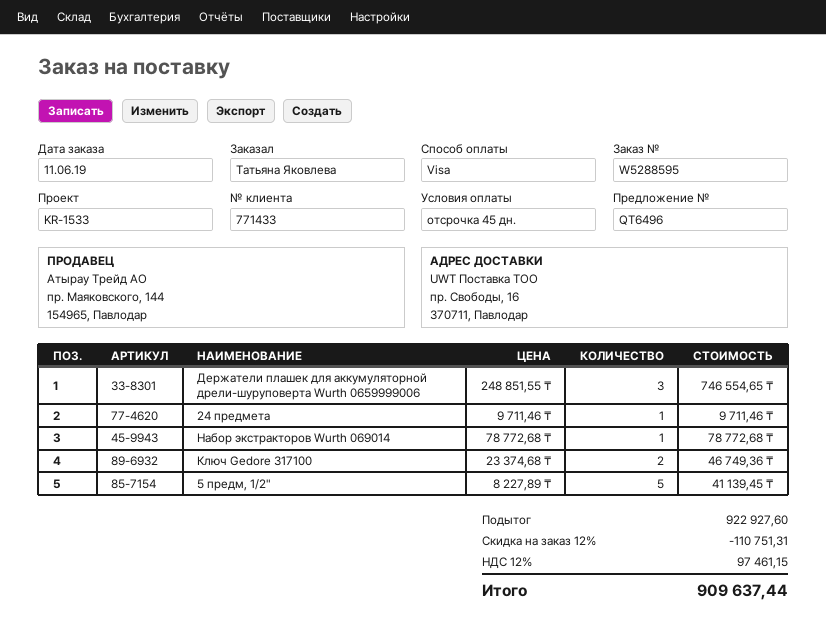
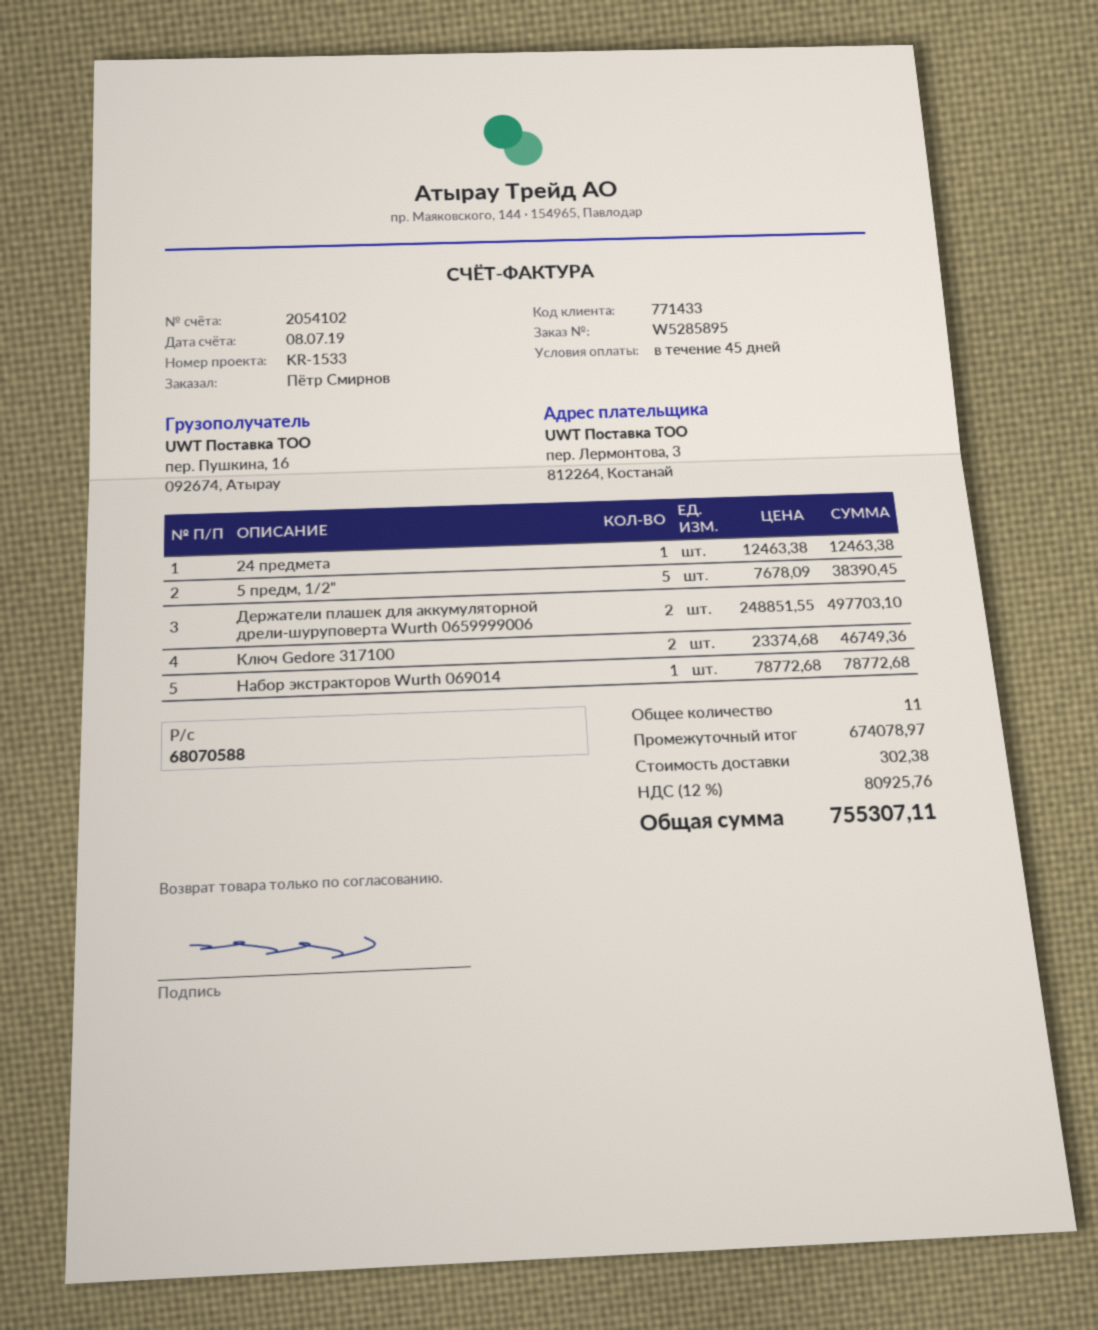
order number: W5288595 -> W5285895
ordered by: Татьяна Яковлева -> Пётр Смирнов
ship to: пр. Свободы, 16, 370711, Павлодар -> пер. Пушкина, 16, 092674, Атырау
Держатели плашек для аккумуляторной дрели-шуруповерта Wurth 0659999006: 3 x 248851.55 = 746554.65 -> 2 x 248851.55 = 497703.10
24 предмета: 1 x 9711.46 = 9711.46 -> 1 x 12463.38 = 12463.38
5 предм, 1/2": 5 x 8227.89 = 41139.45 -> 5 x 7678.09 = 38390.45
subtotal: 922927.60 -> 674078.97
discount: 12% = 110751.31 -> none
shipping: none -> 302.38
tax: 12% = 97461.15 -> 12% = 80925.76
total: 909637.44 -> 755307.11

